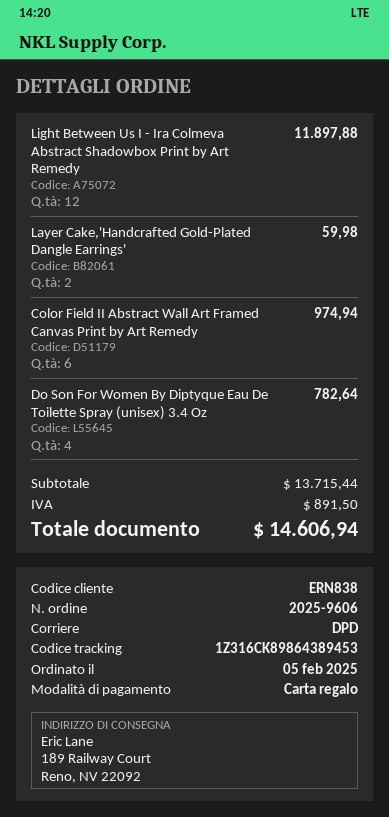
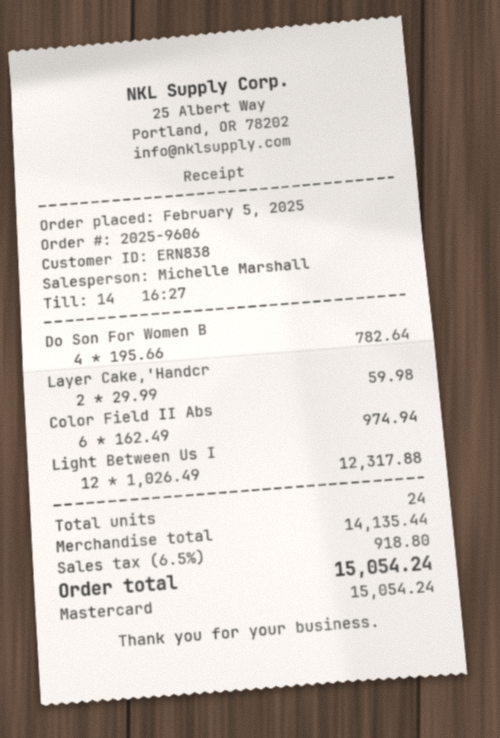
payment method: gift card -> Mastercard
Light Between Us I - Ira Colmeva Abstract Shadowbox Print by Art Remedy: 12 for 11897.88 -> 12 for 12317.88
subtotal: 13715.44 -> 14135.44
tax: 891.50 -> 918.80
total: 14606.94 -> 15054.24

